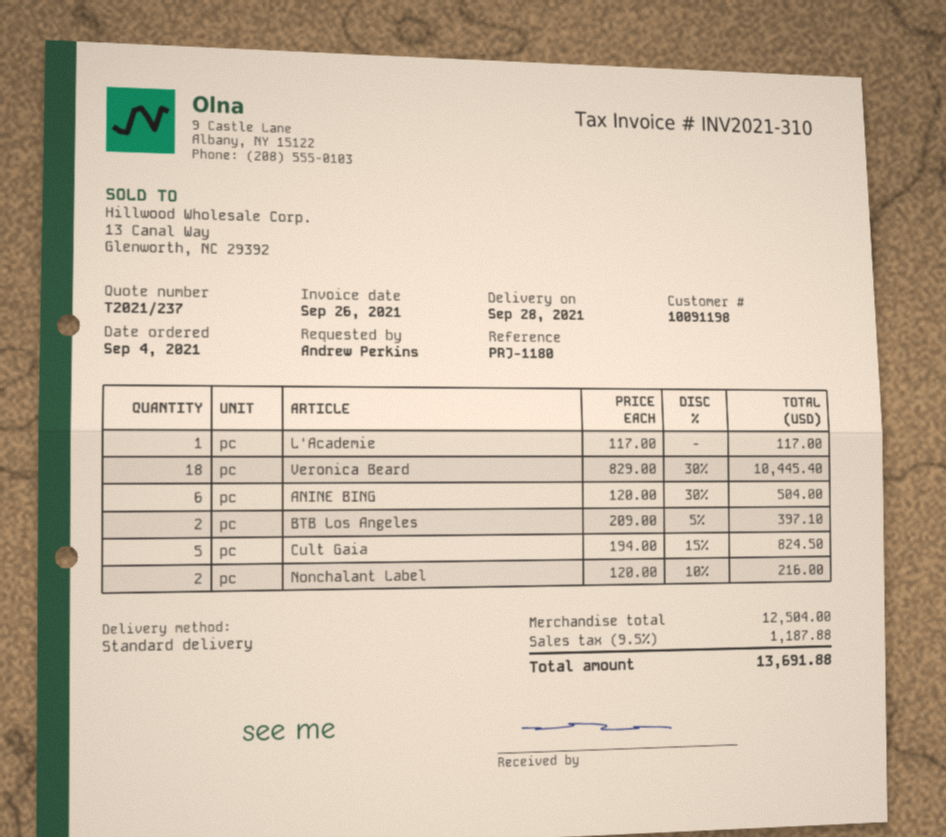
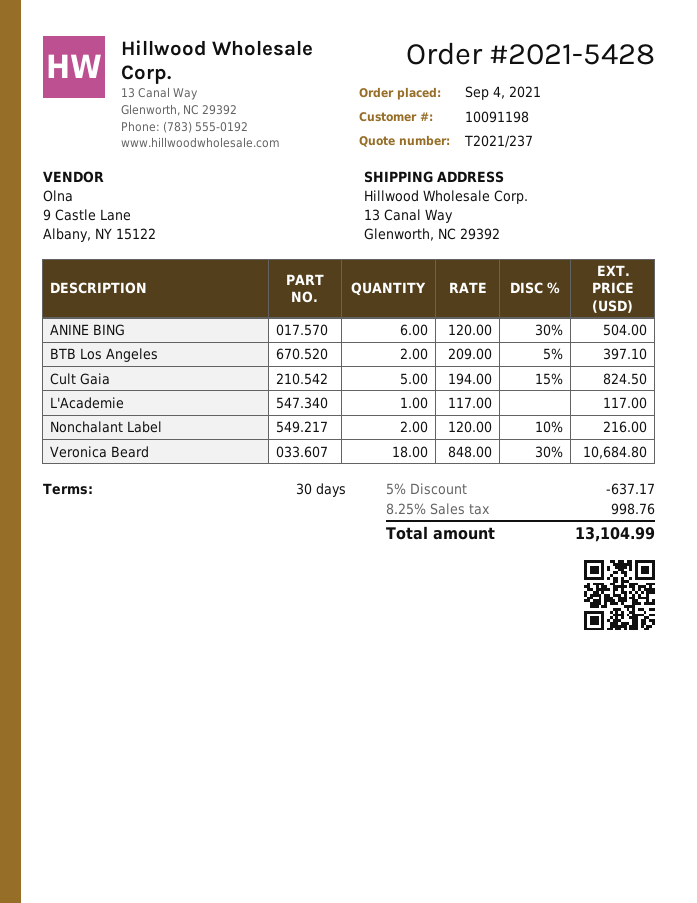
Veronica Beard: 18 x 829.00 - 30% = 10445.40 -> 18 x 848.00 - 30% = 10684.80
discount: none -> 5% = 637.17
tax: 9.5% = 1187.88 -> 8.25% = 998.76
total: 13691.88 -> 13104.99

